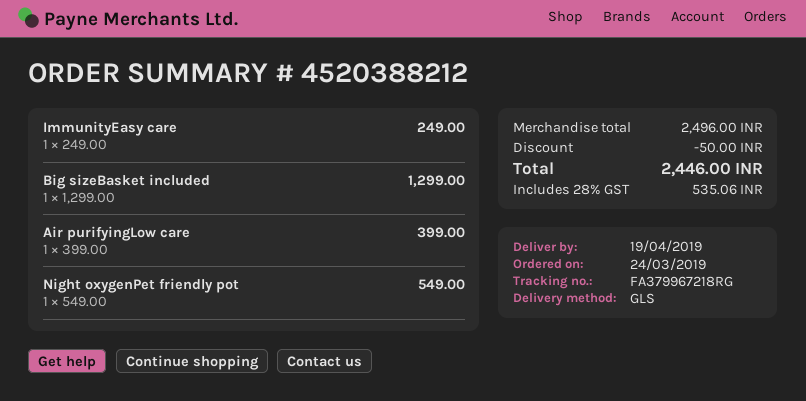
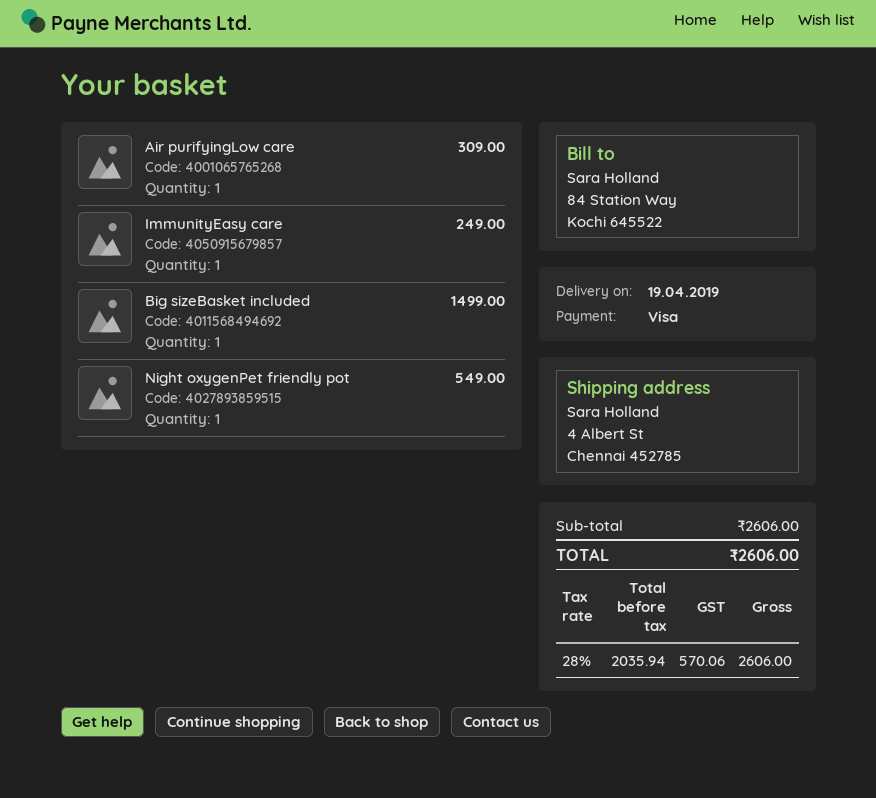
Big sizeBasket included: 1 for 1299.00 -> 1 for 1499.00
Air purifyingLow care: 1 for 399.00 -> 1 for 309.00
subtotal: 2496.00 -> 2606.00
discount: 50.00 -> none
tax: 28% = 535.06 -> 28% = 570.06
total: 2446.00 -> 2606.00

